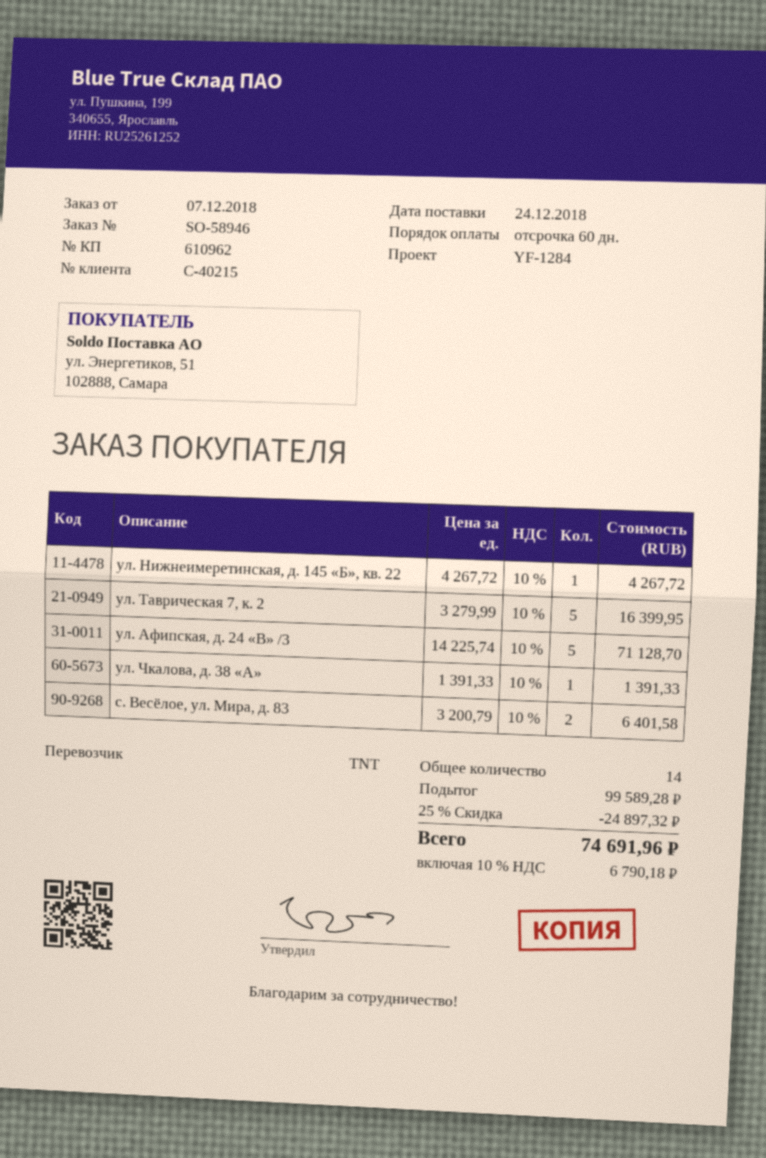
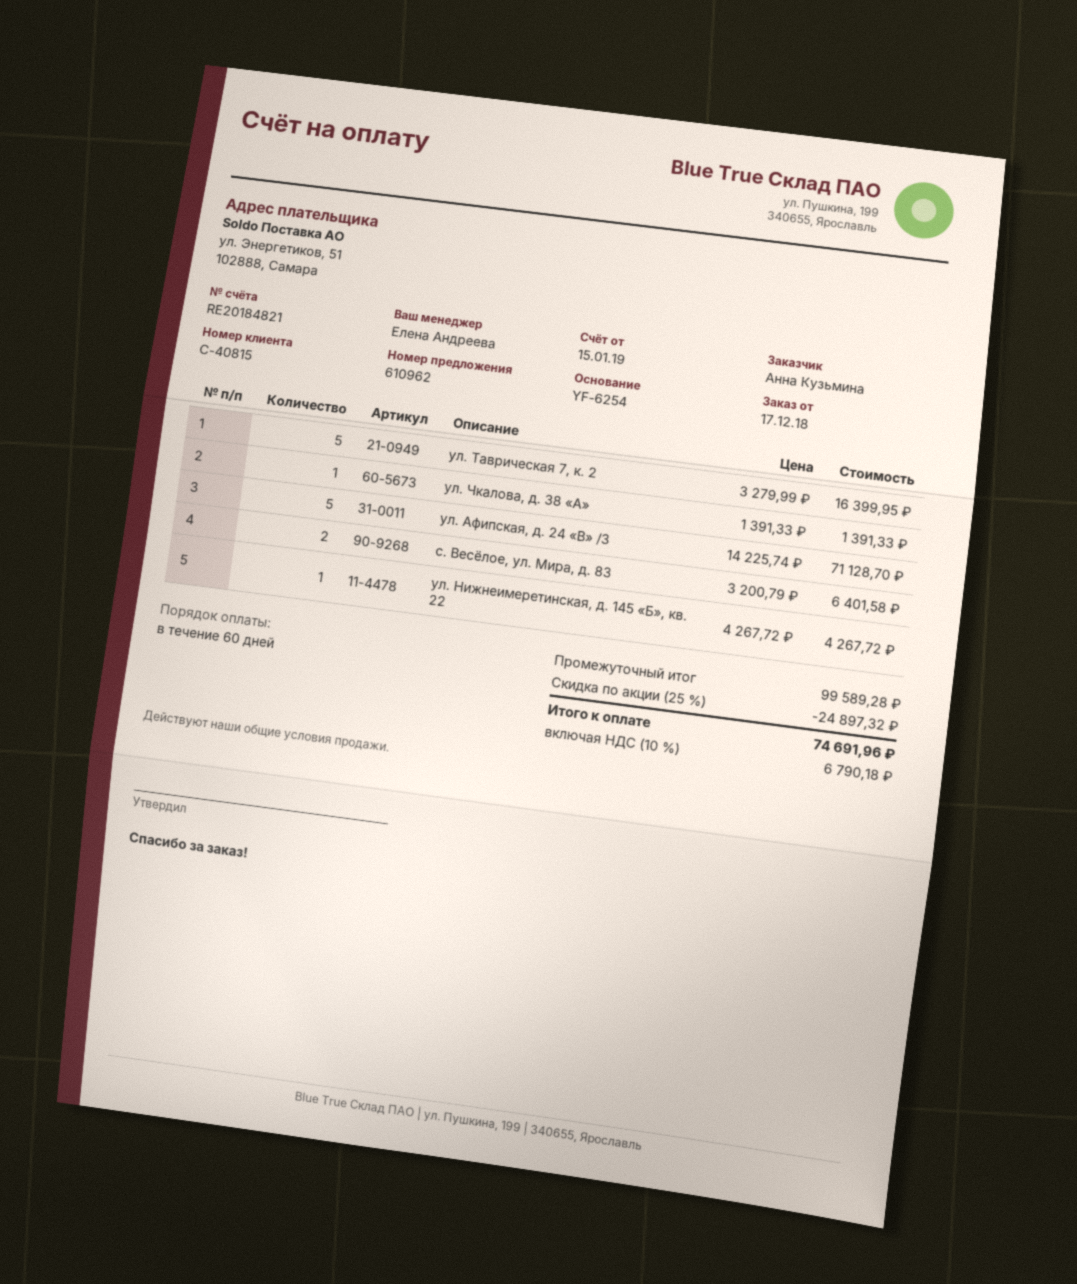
order date: 2018-12-07 -> 2018-12-17
customer number: C-40215 -> C-40815
reference: YF-1284 -> YF-6254

